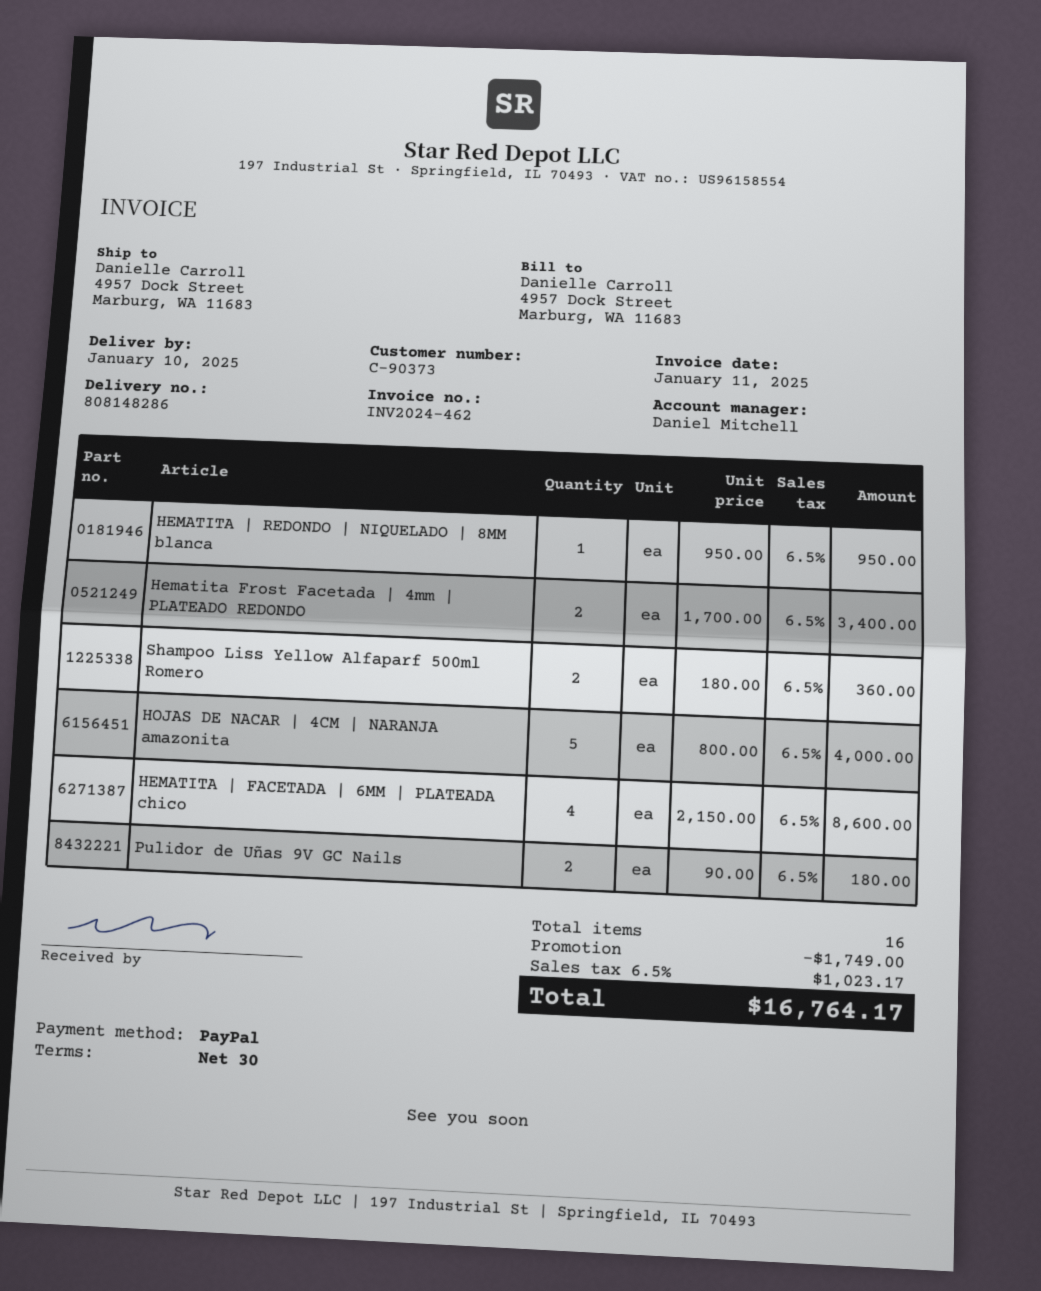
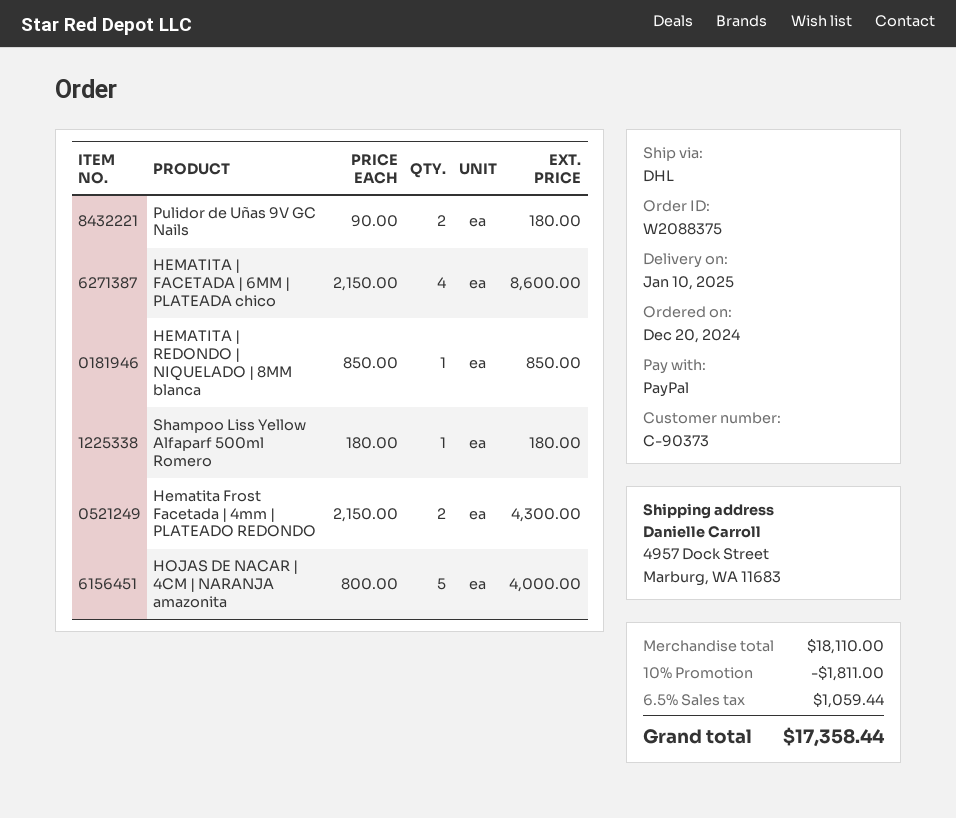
HEMATITA | REDONDO | NIQUELADO | 8MM blanca: 1 x 950.00 = 950.00 -> 1 x 850.00 = 850.00
Hematita Frost Facetada | 4mm | PLATEADO REDONDO: 2 x 1700.00 = 3400.00 -> 2 x 2150.00 = 4300.00
Shampoo Liss Yellow Alfaparf 500ml Romero: 2 x 180.00 = 360.00 -> 1 x 180.00 = 180.00
discount: 1749.00 -> 1811.00
tax: 6.5% = 1023.17 -> 6.5% = 1059.44
total: 16764.17 -> 17358.44

